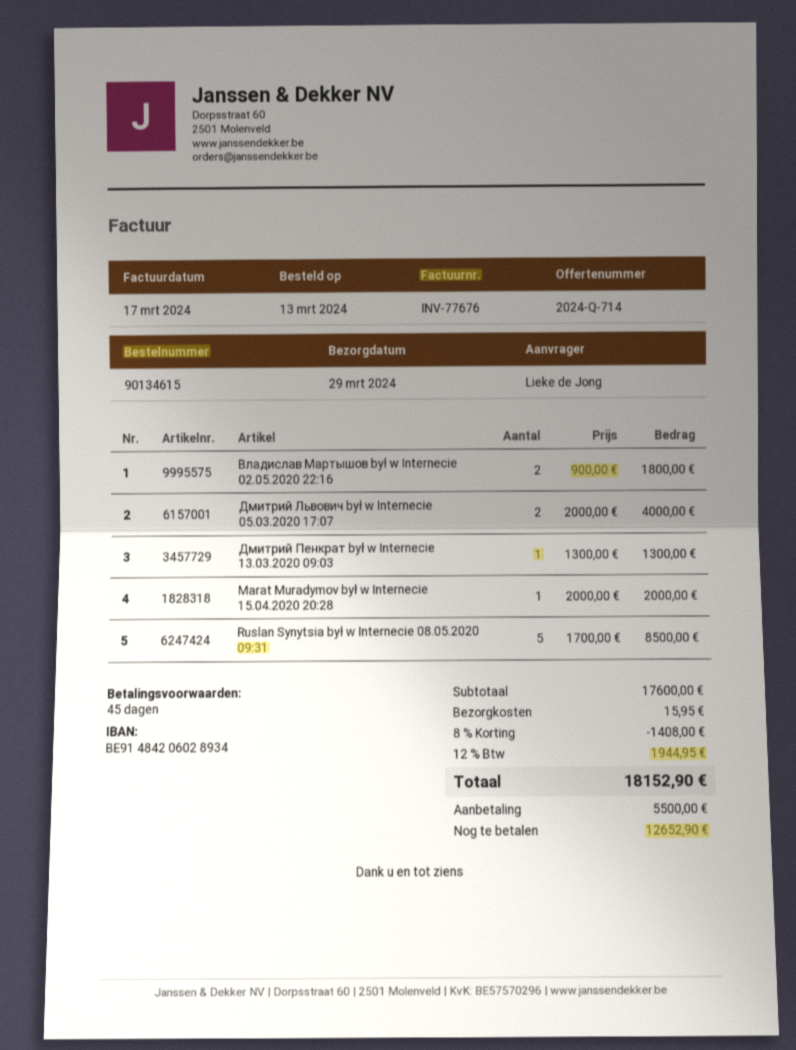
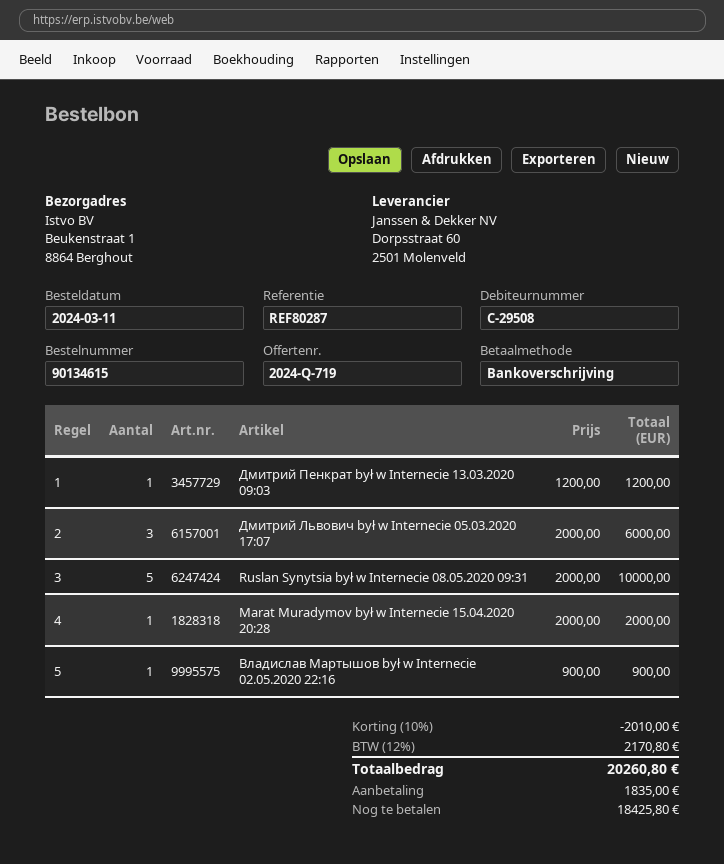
quote number: 2024-Q-714 -> 2024-Q-719
order date: 2024-03-13 -> 2024-03-11
Владислав Мартышов był w Internecie 02.05.2020 22:16: 2 x 900.00 = 1800.00 -> 1 x 900.00 = 900.00
Дмитрий Львович był w Internecie 05.03.2020 17:07: 2 x 2000.00 = 4000.00 -> 3 x 2000.00 = 6000.00
Дмитрий Пенкрат był w Internecie 13.03.2020 09:03: 1 x 1300.00 = 1300.00 -> 1 x 1200.00 = 1200.00
Ruslan Synytsia był w Internecie 08.05.2020 09:31: 5 x 1700.00 = 8500.00 -> 5 x 2000.00 = 10000.00
discount: 8% = 1408.00 -> 10% = 2010.00
shipping: 15.95 -> none
tax: 12% = 1944.95 -> 12% = 2170.80
total: 18152.90 -> 20260.80
deposit: 5500.00 -> 1835.00
balance: 12652.90 -> 18425.80

